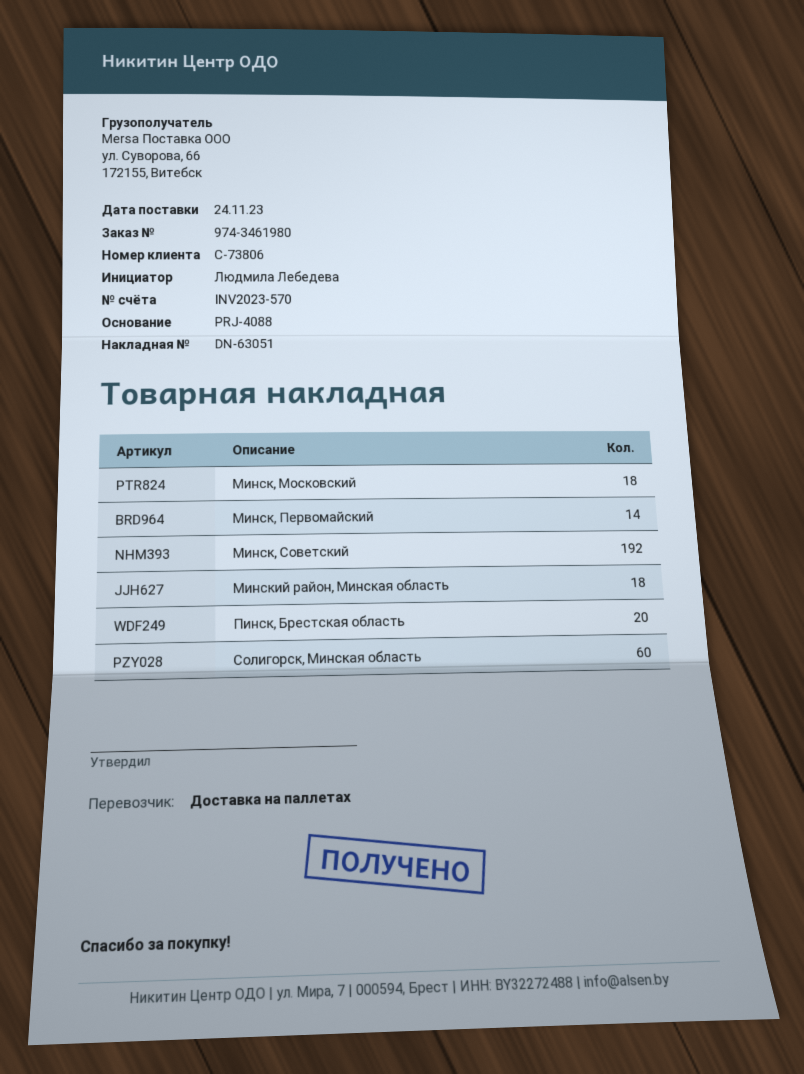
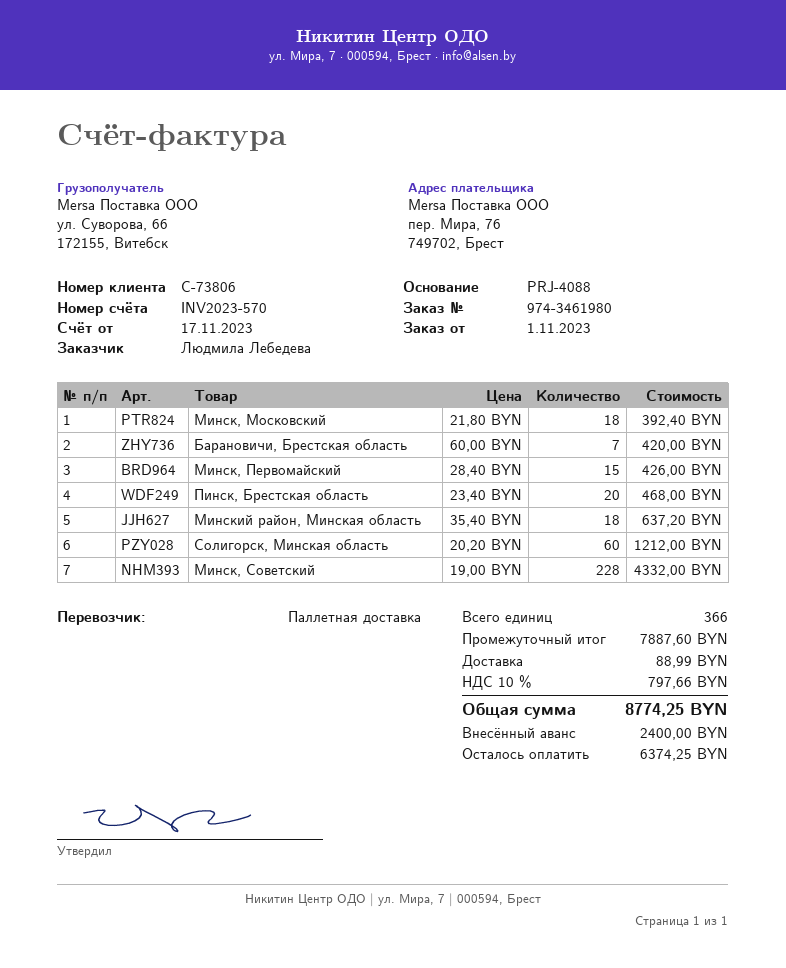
Минск, Первомайский: 14 -> 15
Минск, Советский: 192 -> 228
Барановичи, Брестская область: none -> 7

